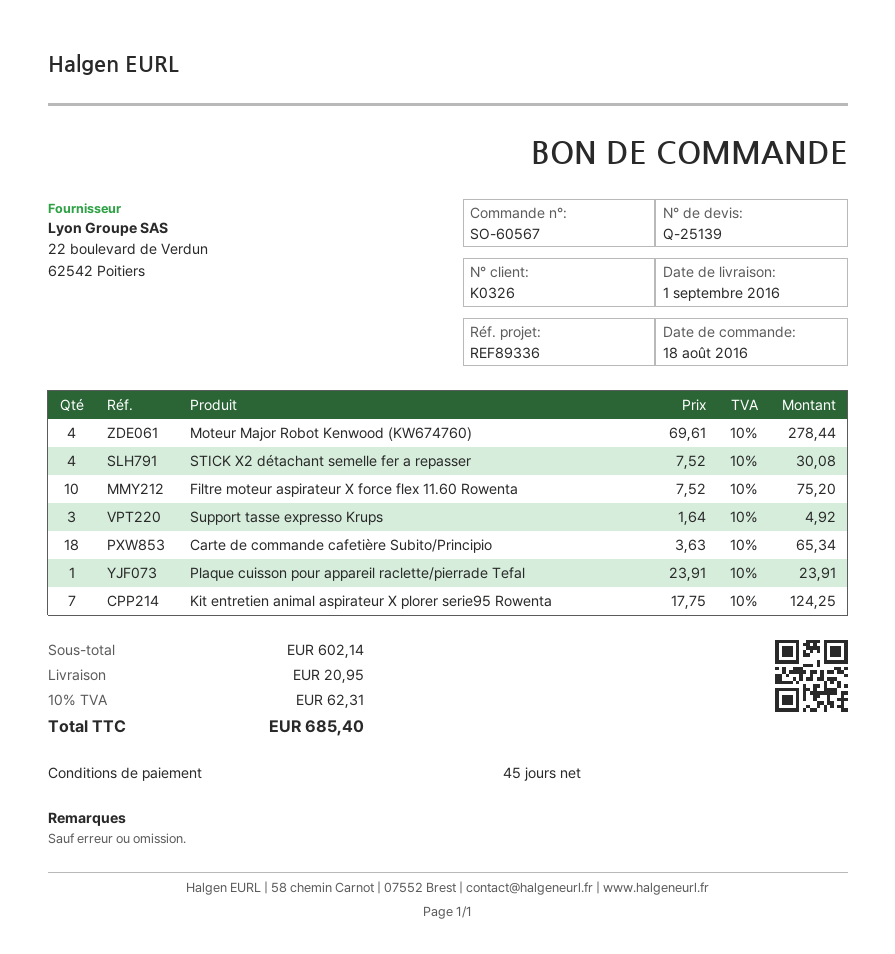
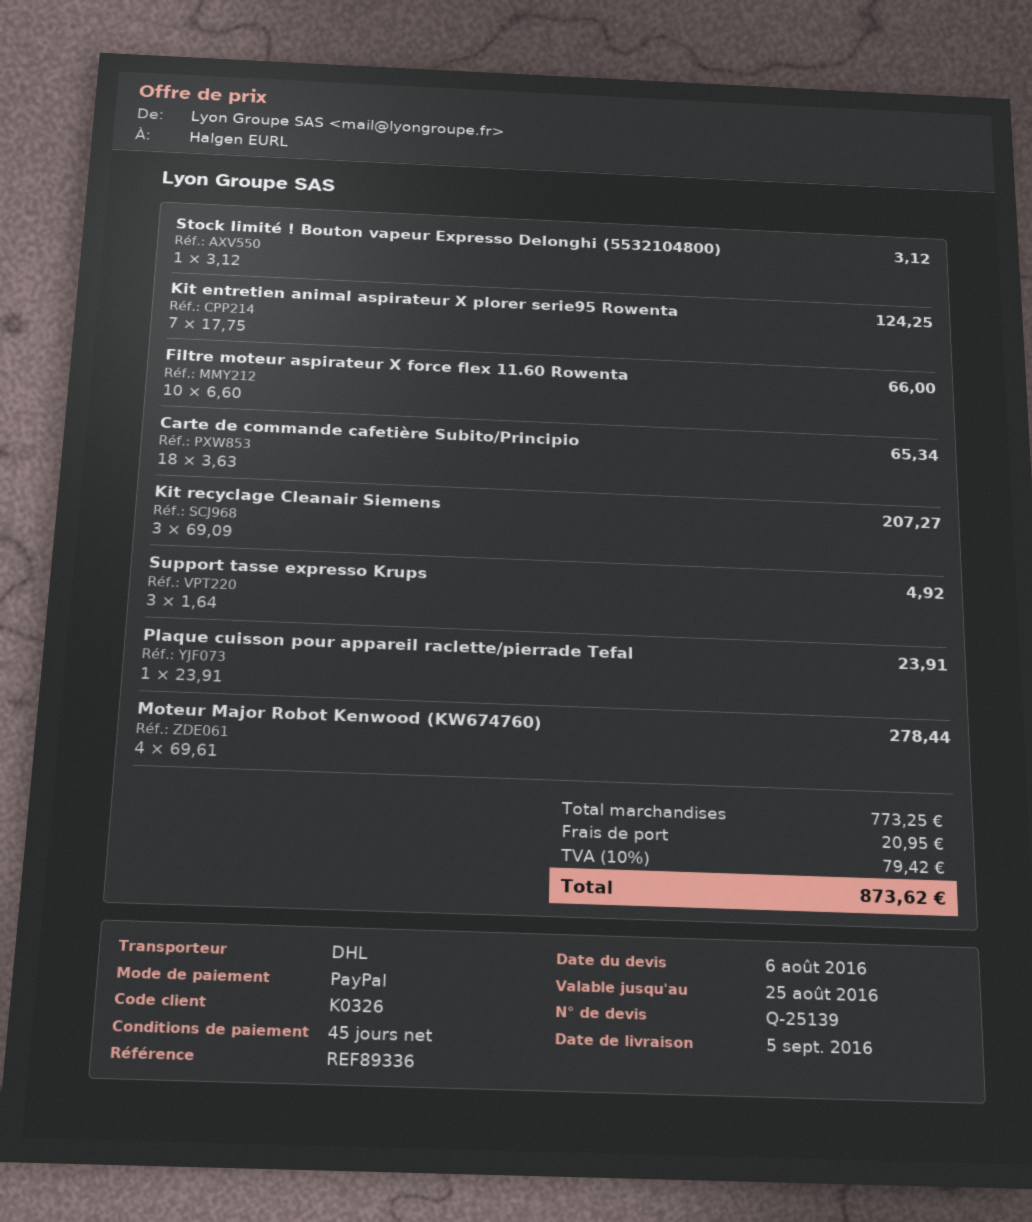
delivery date: 2016-09-01 -> 2016-09-05
STICK X2 détachant semelle fer a repasser: 4 x 7.52 = 30.08 -> none
Filtre moteur aspirateur X force flex 11.60 Rowenta: 10 x 7.52 = 75.20 -> 10 x 6.60 = 66.00
Stock limité ! Bouton vapeur Expresso Delonghi (5532104800): none -> 1 x 3.12 = 3.12
Kit recyclage Cleanair Siemens: none -> 3 x 69.09 = 207.27
subtotal: 602.14 -> 773.25
tax: 10% = 62.31 -> 10% = 79.42
total: 685.40 -> 873.62

